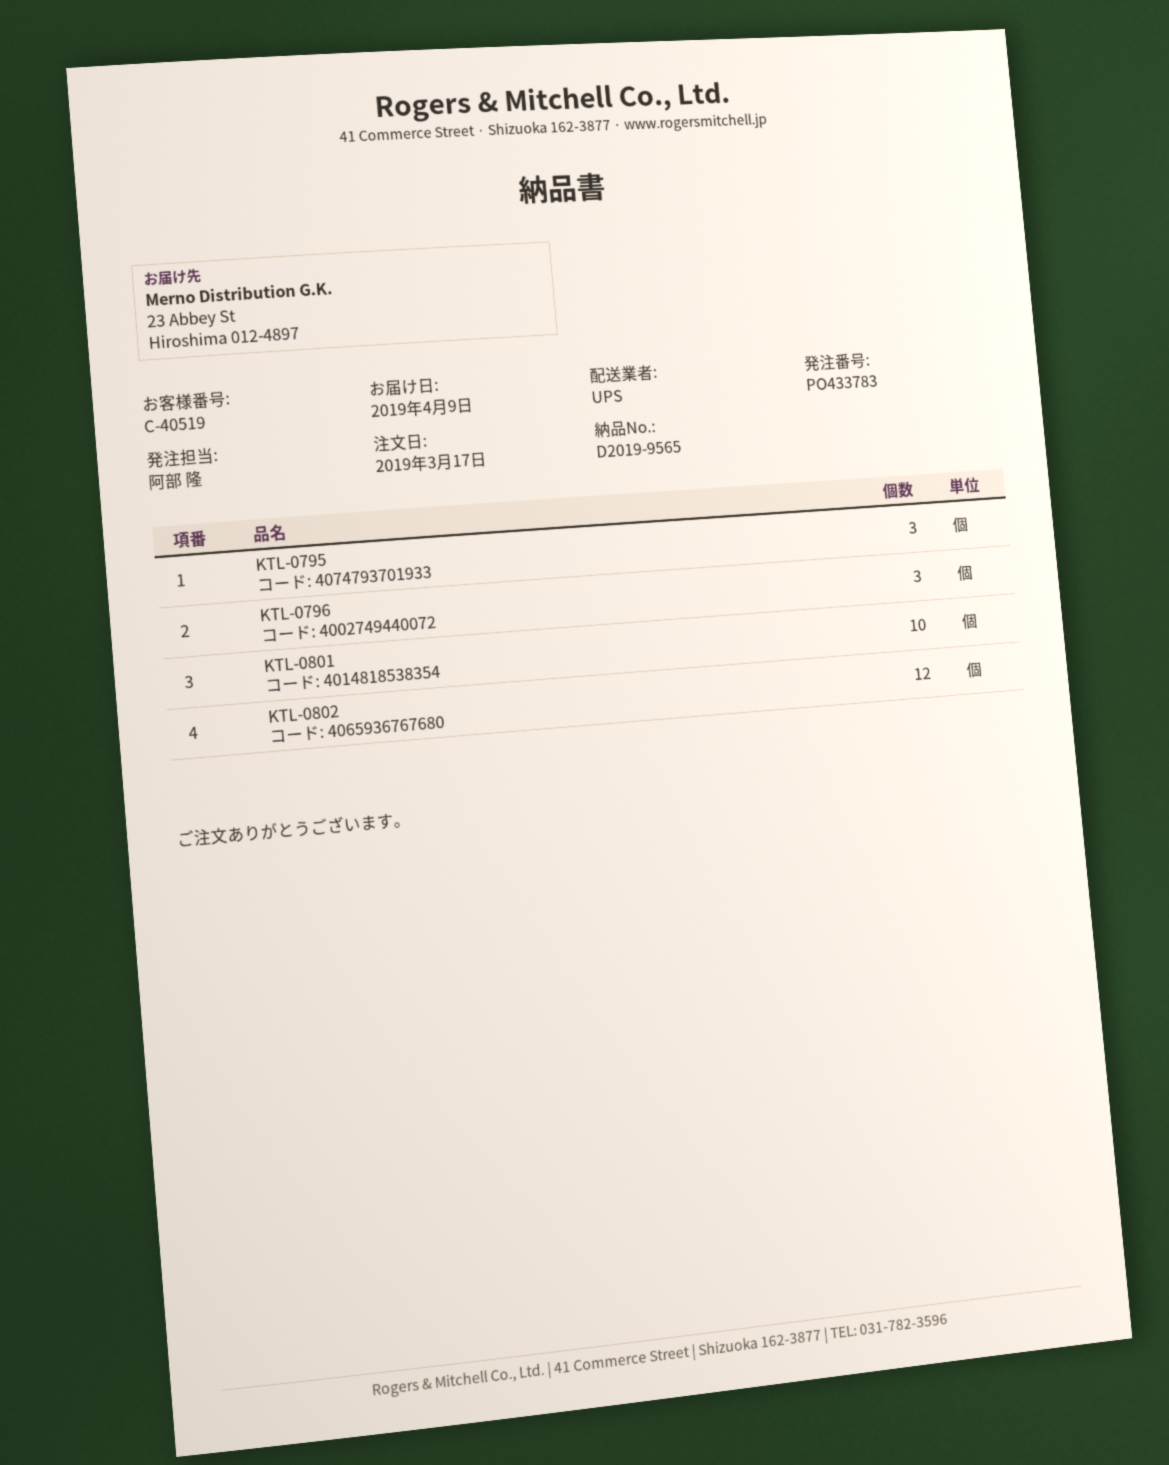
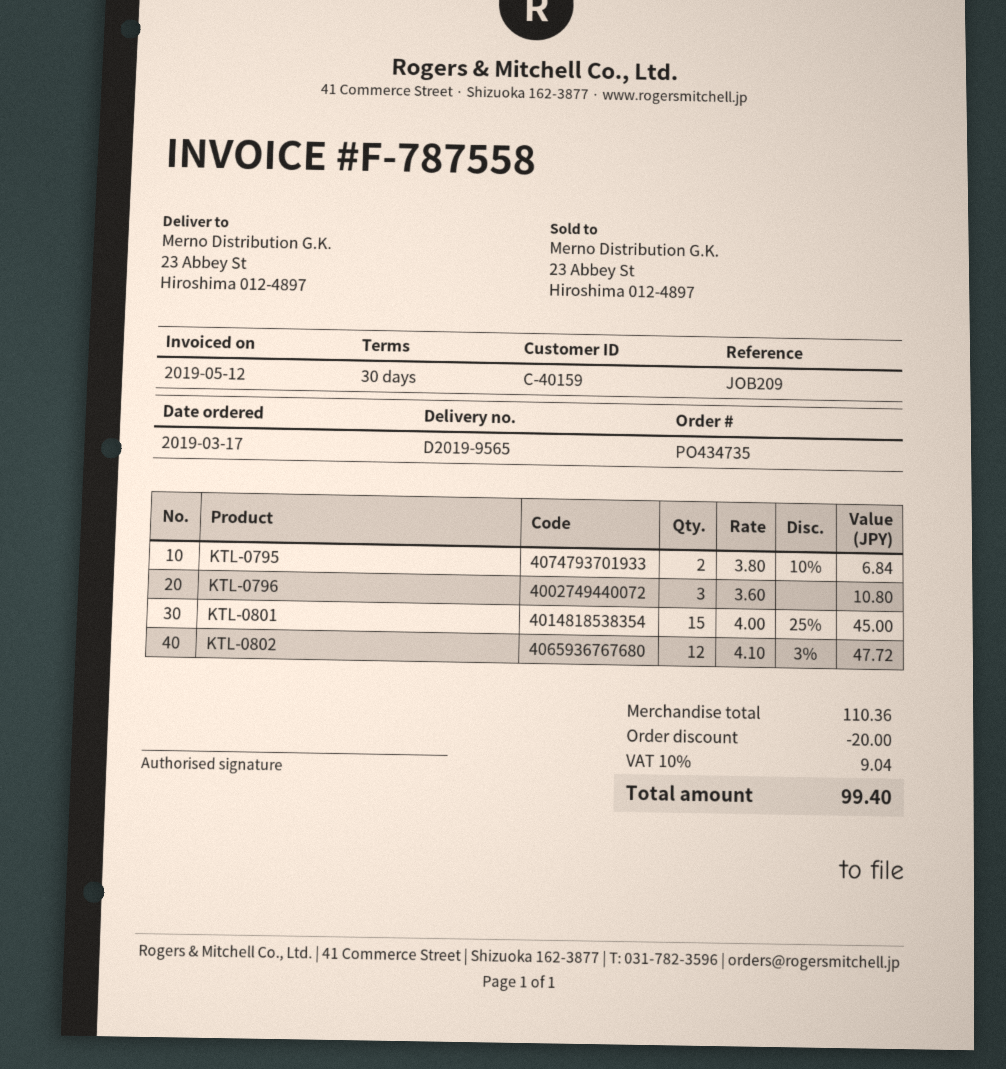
order number: PO433783 -> PO434735
customer number: C-40519 -> C-40159
KTL-0795: 3 -> 2
KTL-0801: 10 -> 15

